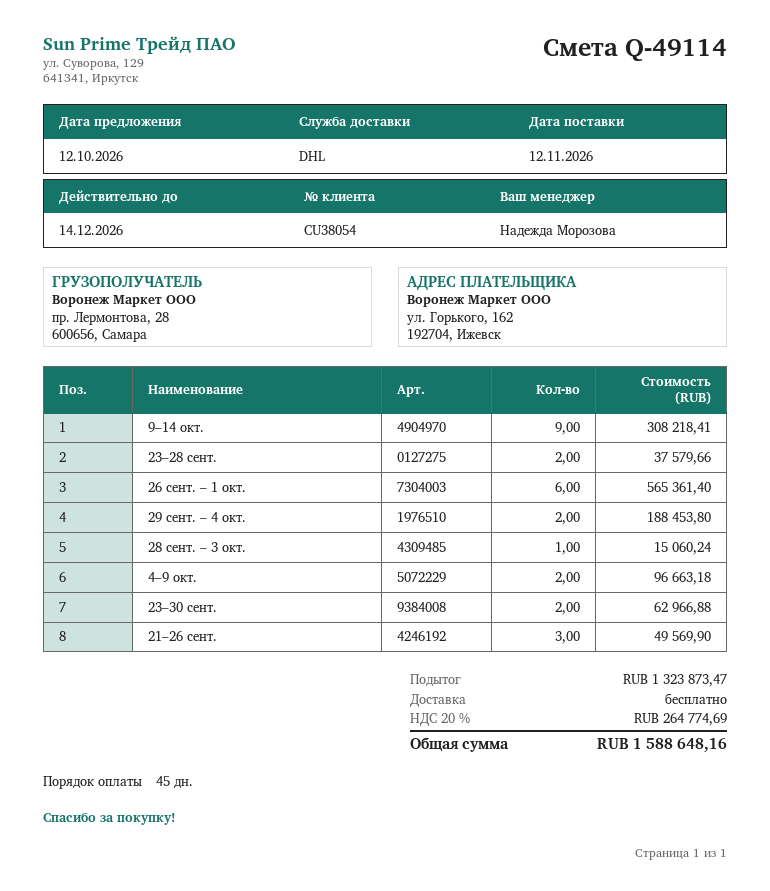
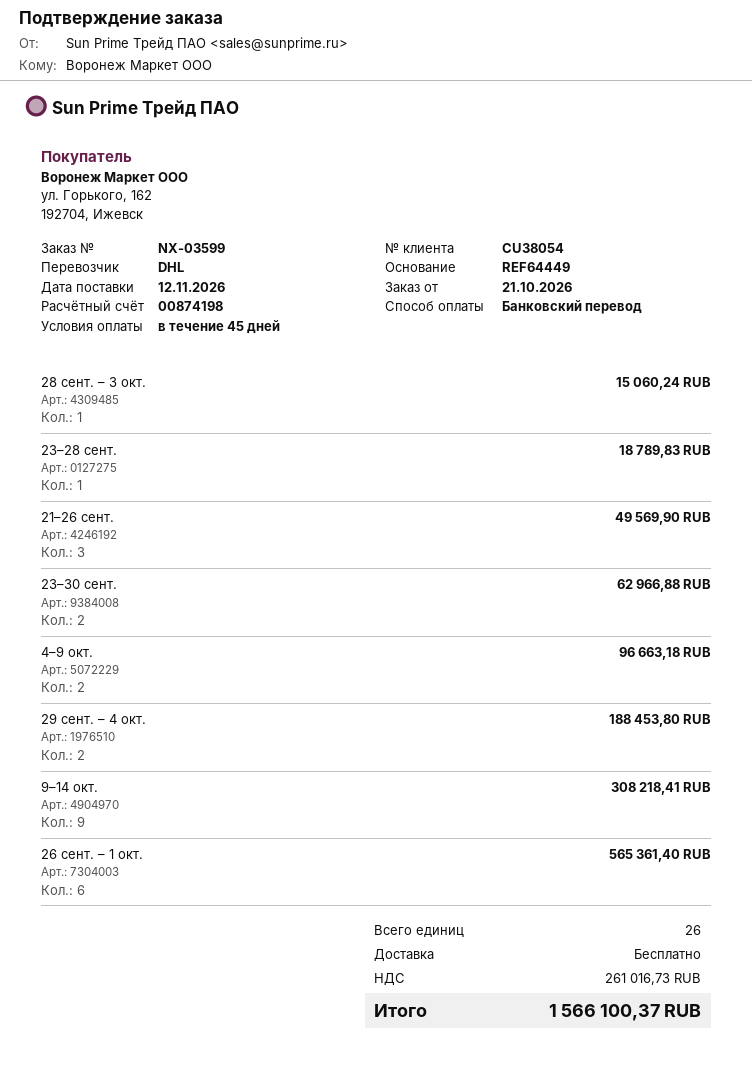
23–28 сент.: 2 for 37579.66 -> 1 for 18789.83
tax: 264774.69 -> 261016.73
total: 1588648.16 -> 1566100.37

